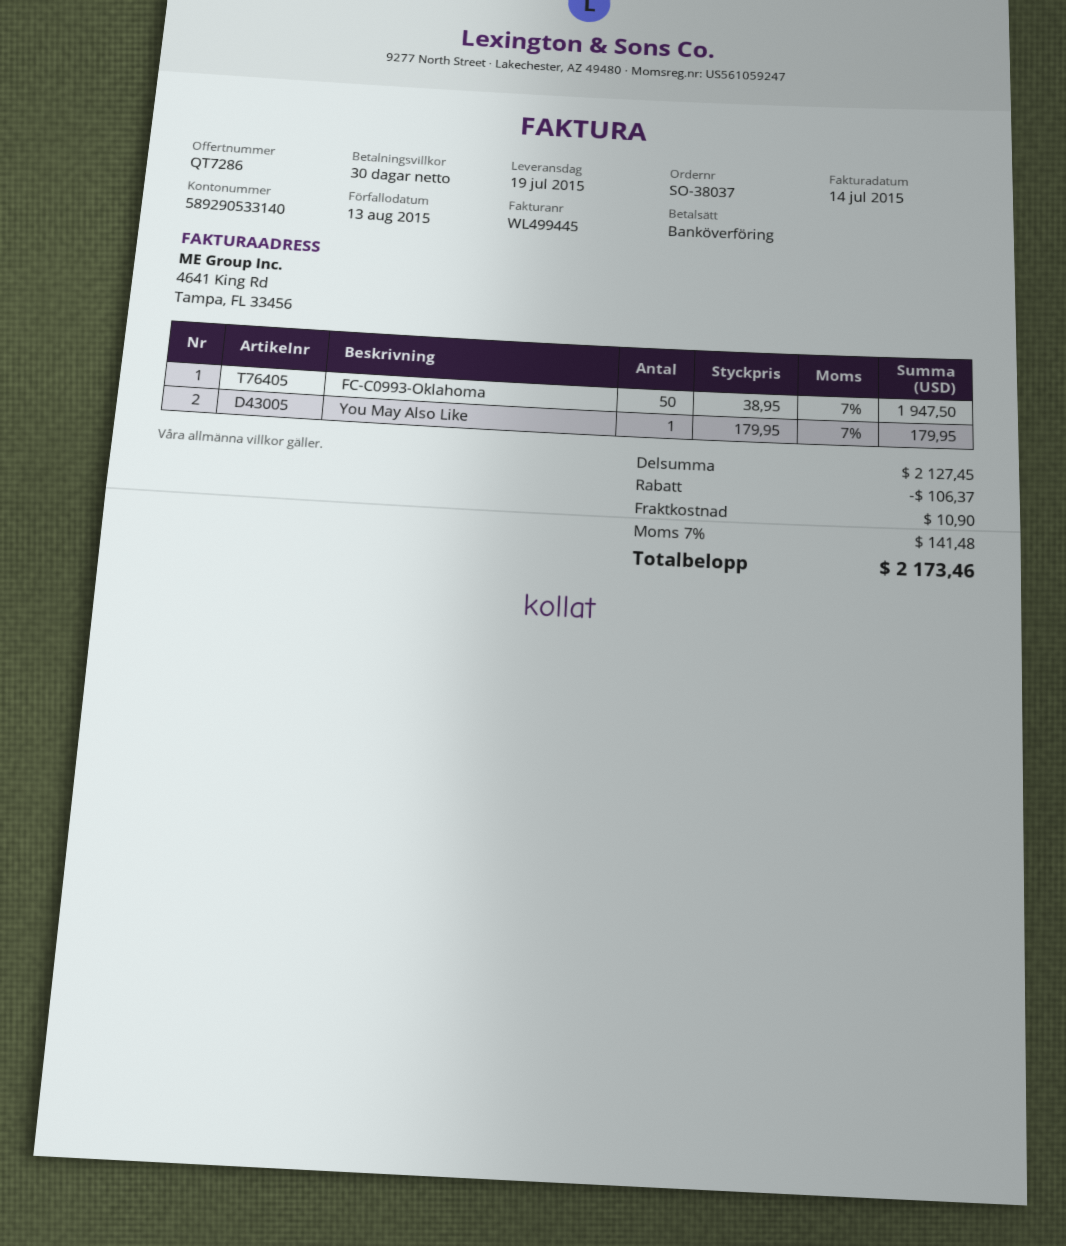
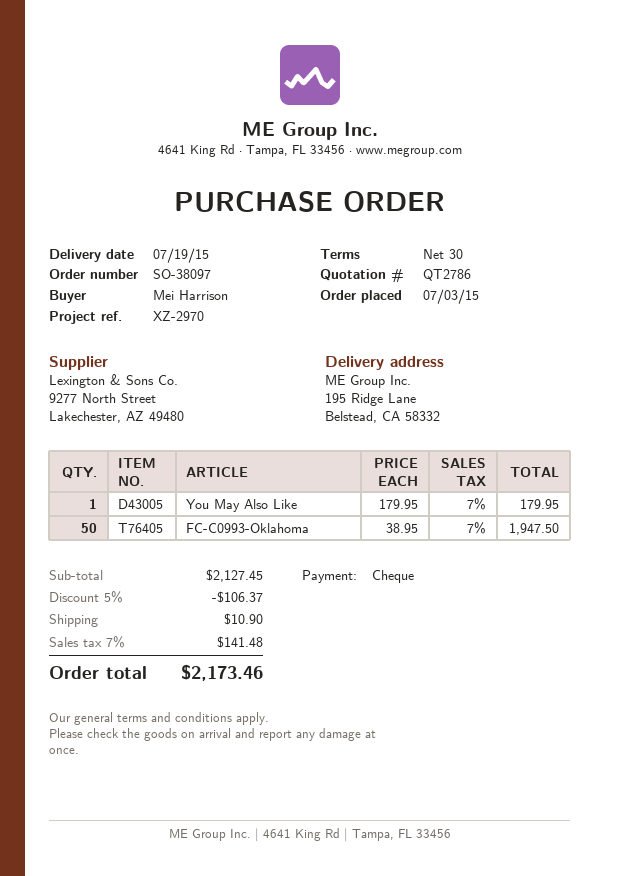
quote number: QT7286 -> QT2786
order number: SO-38037 -> SO-38097
payment method: bank transfer -> cheque

